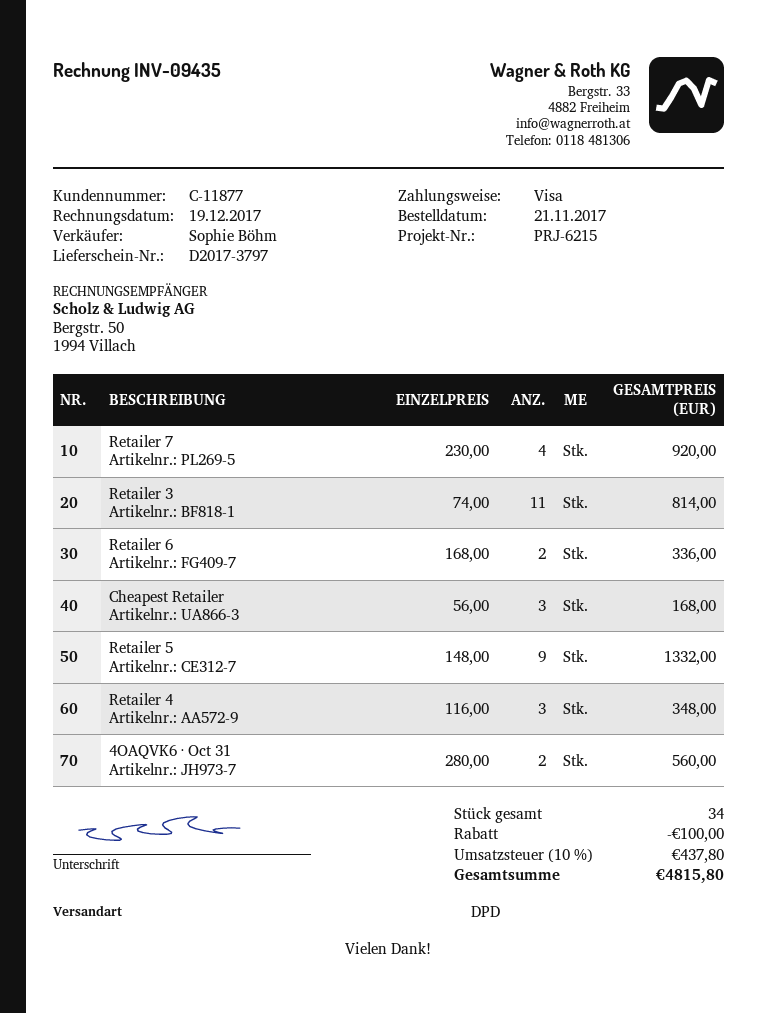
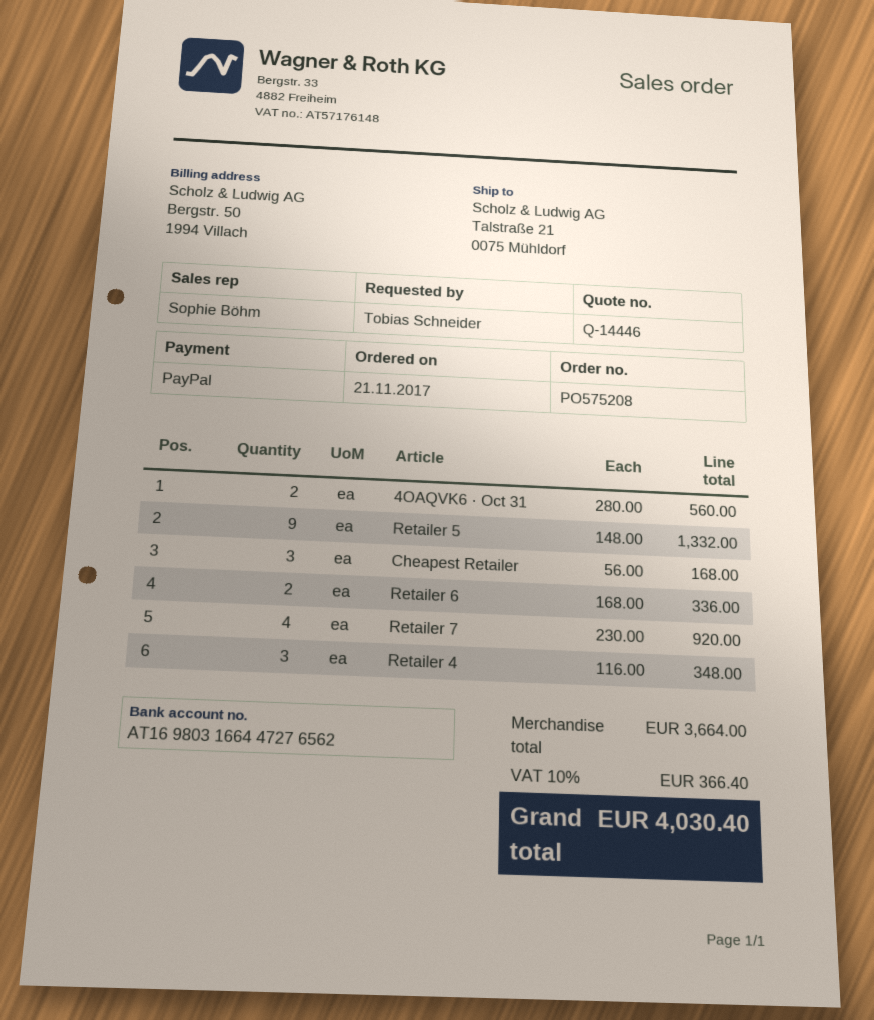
payment method: Visa -> PayPal
Retailer 3: 11 x 74.00 = 814.00 -> none
discount: 100.00 -> none
tax: 10% = 437.80 -> 10% = 366.40
total: 4815.80 -> 4030.40

